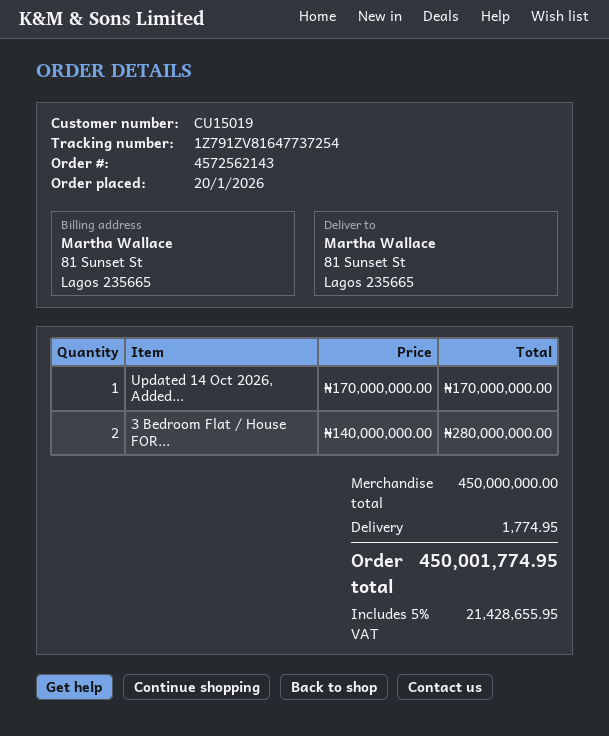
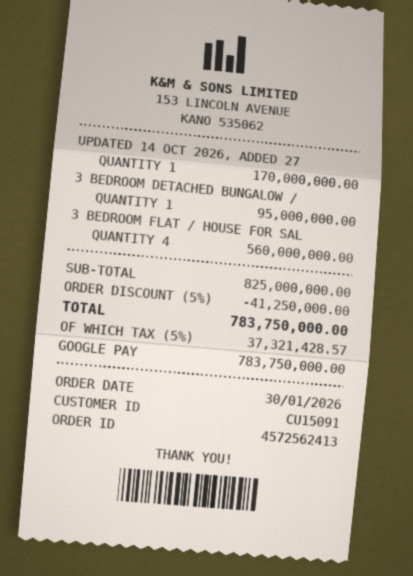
order number: 4572562143 -> 4572562413
order date: 2026-01-20 -> 2026-01-30
customer number: CU15019 -> CU15091
3 Bedroom Flat / House FOR...: 2 for 280000000.00 -> 4 for 560000000.00
3 BEDROOM DETACHED BUNGALOW /: none -> 1 for 95000000.00
subtotal: 450000000.00 -> 825000000.00
discount: none -> 5% = 41250000.00
shipping: 1774.95 -> none
tax: 5% = 21428655.95 -> 5% = 37321428.57
total: 450001774.95 -> 783750000.00

